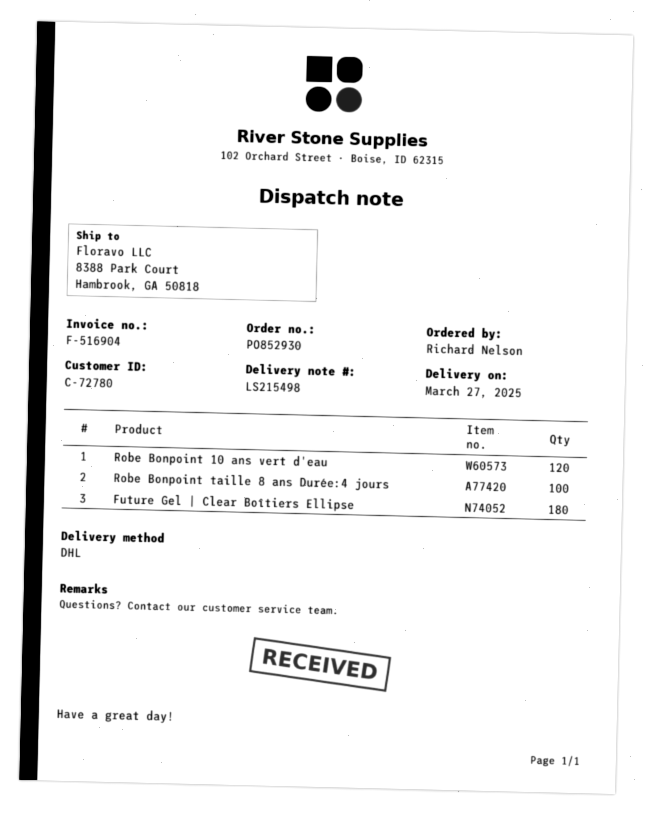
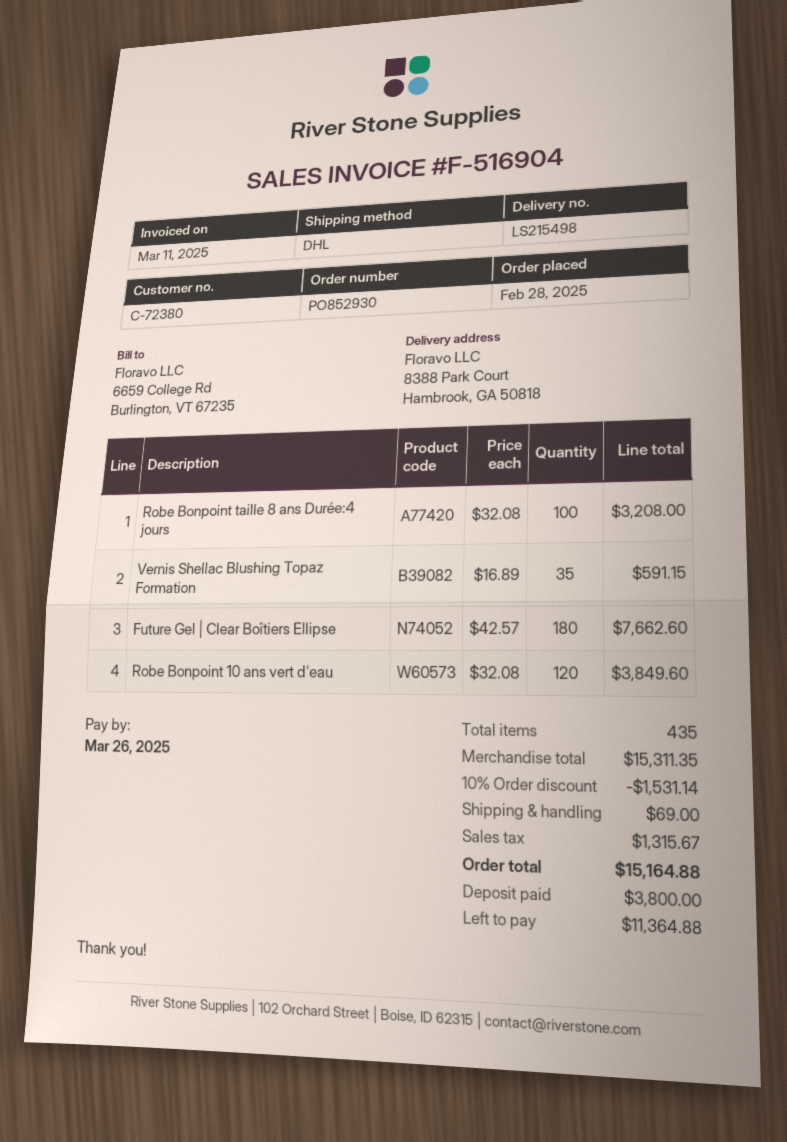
customer number: C-72780 -> C-72380
Vernis Shellac Blushing Topaz Formation: none -> 35

